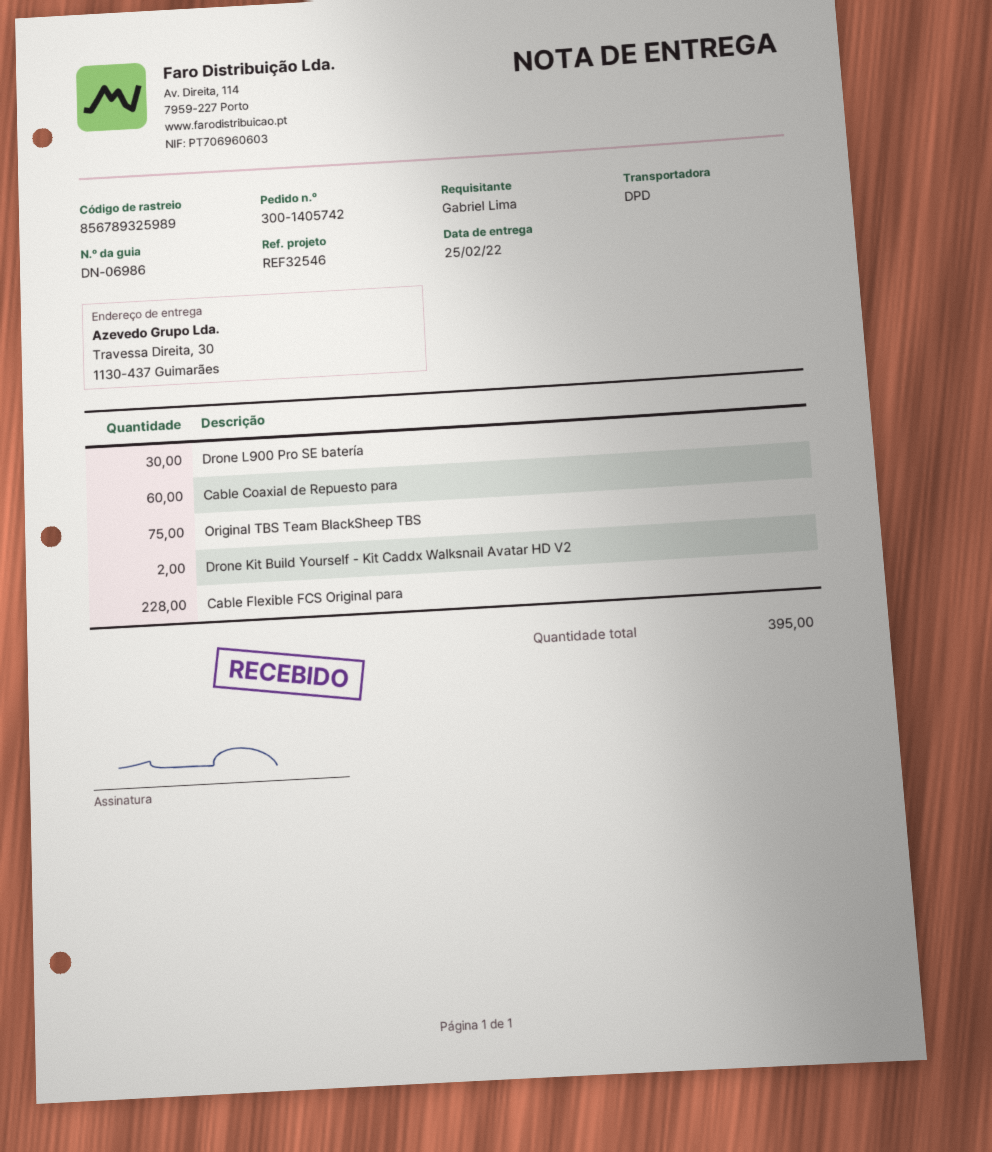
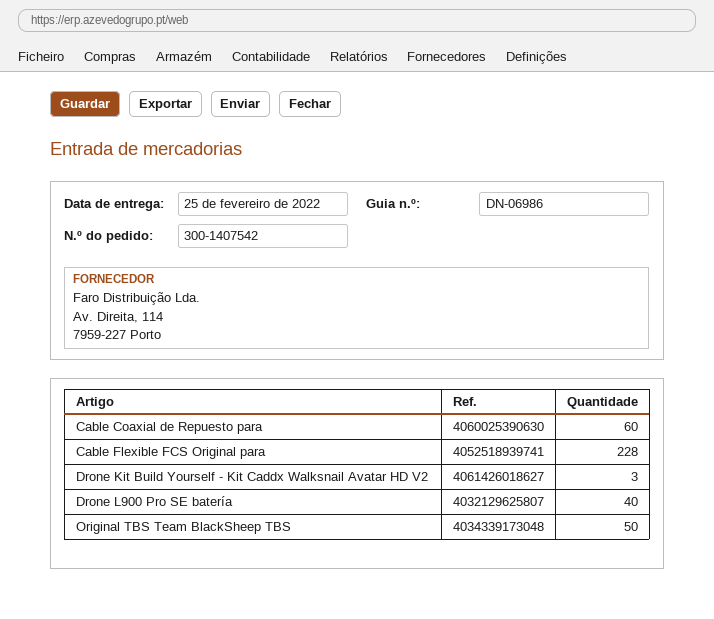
order number: 300-1405742 -> 300-1407542
Drone L900 Pro SE batería: 30 -> 40
Original TBS Team BlackSheep TBS: 75 -> 50
Drone Kit Build Yourself - Kit Caddx Walksnail Avatar HD V2: 2 -> 3

